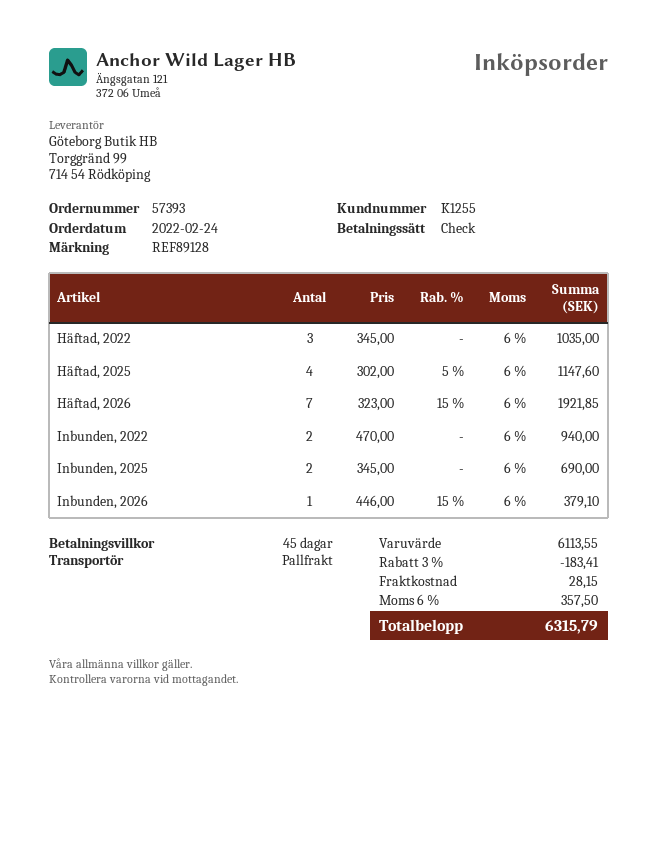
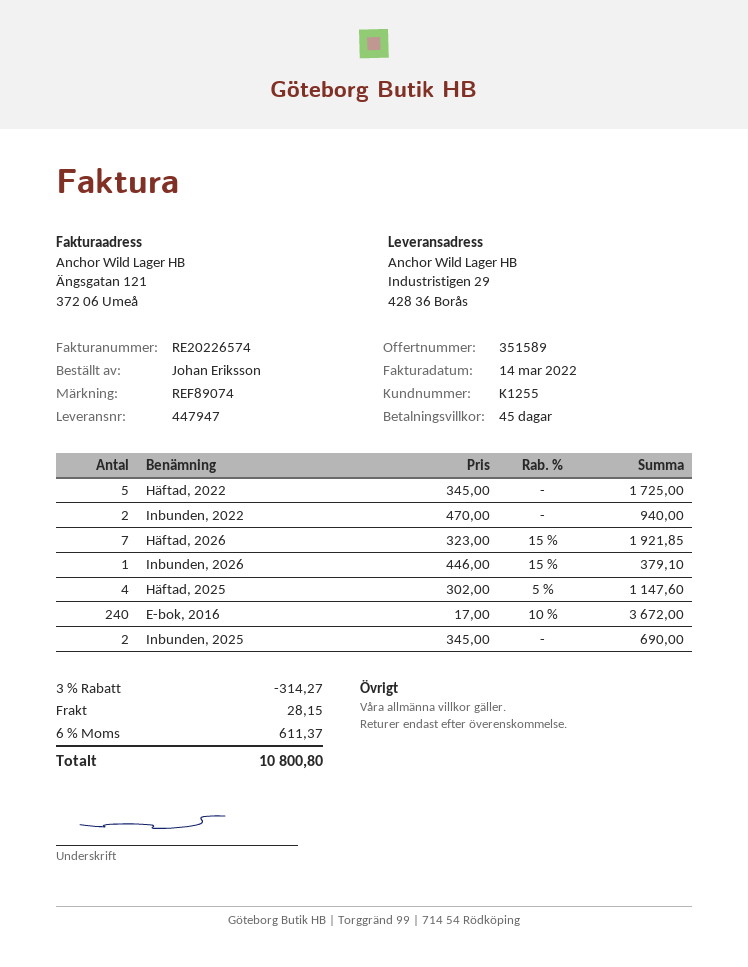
reference: REF89128 -> REF89074
Häftad, 2022: 3 x 345.00 = 1035.00 -> 5 x 345.00 = 1725.00
E-bok, 2016: none -> 240 x 17.00 - 10% = 3672.00
discount: 3% = 183.41 -> 3% = 314.27
tax: 6% = 357.50 -> 6% = 611.37
total: 6315.79 -> 10800.80

